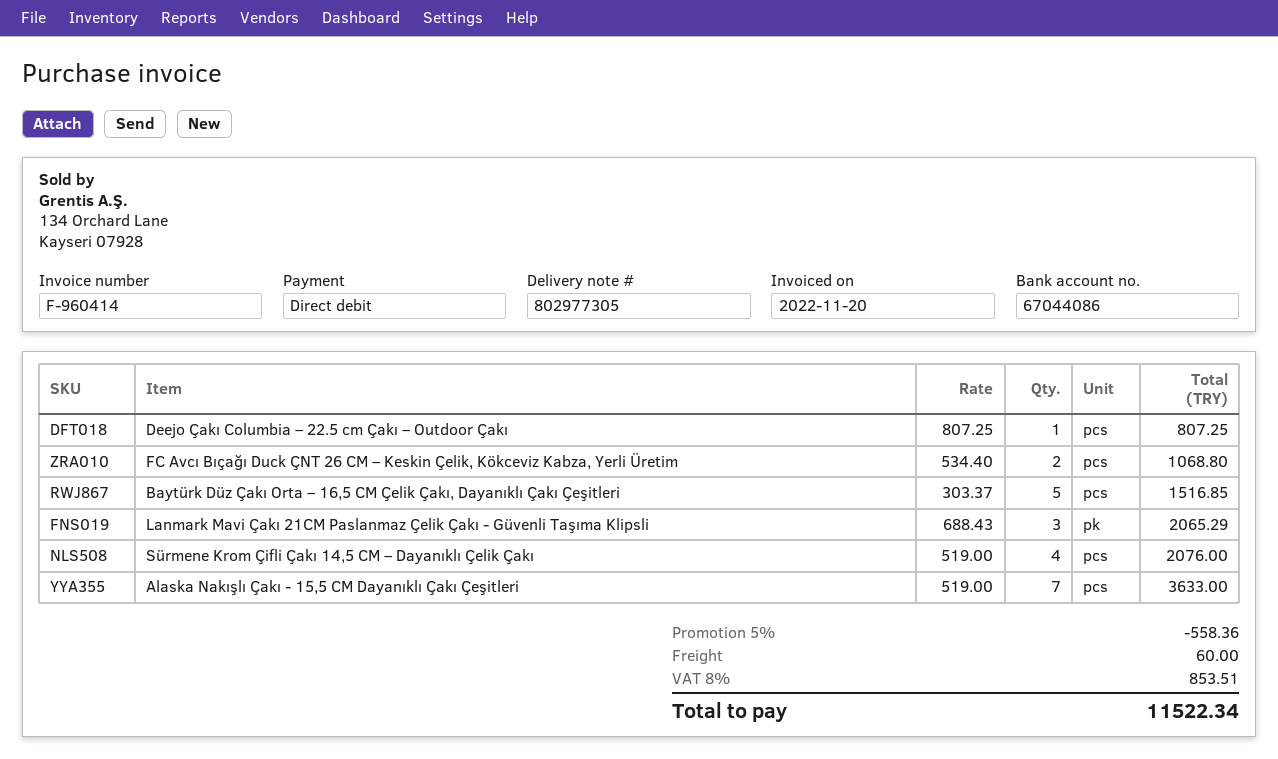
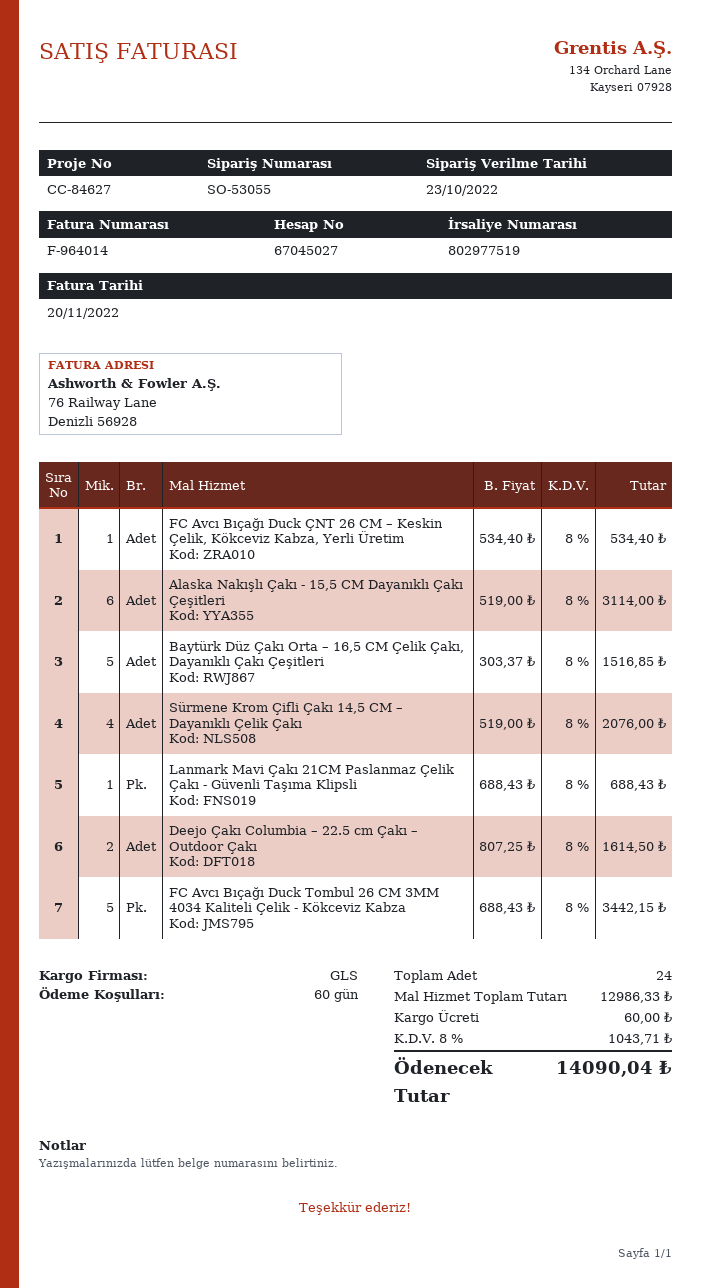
delivery note number: 802977305 -> 802977519
invoice number: F-960414 -> F-964014
bank account: 67044086 -> 67045027
Deejo Çakı Columbia – 22.5 cm Çakı – Outdoor Çakı: 1 x 807.25 = 807.25 -> 2 x 807.25 = 1614.50
FC Avcı Bıçağı Duck ÇNT 26 CM – Keskin Çelik, Kökceviz Kabza, Yerli Üretim: 2 x 534.40 = 1068.80 -> 1 x 534.40 = 534.40
Lanmark Mavi Çakı 21CM Paslanmaz Çelik Çakı - Güvenli Taşıma Klipsli: 3 x 688.43 = 2065.29 -> 1 x 688.43 = 688.43
Alaska Nakışlı Çakı - 15,5 CM Dayanıklı Çakı Çeşitleri: 7 x 519.00 = 3633.00 -> 6 x 519.00 = 3114.00
FC Avcı Bıçağı Duck Tombul 26 CM 3MM 4034 Kaliteli Çelik - Kökceviz Kabza: none -> 5 x 688.43 = 3442.15
discount: 5% = 558.36 -> none
tax: 8% = 853.51 -> 8% = 1043.71
total: 11522.34 -> 14090.04

